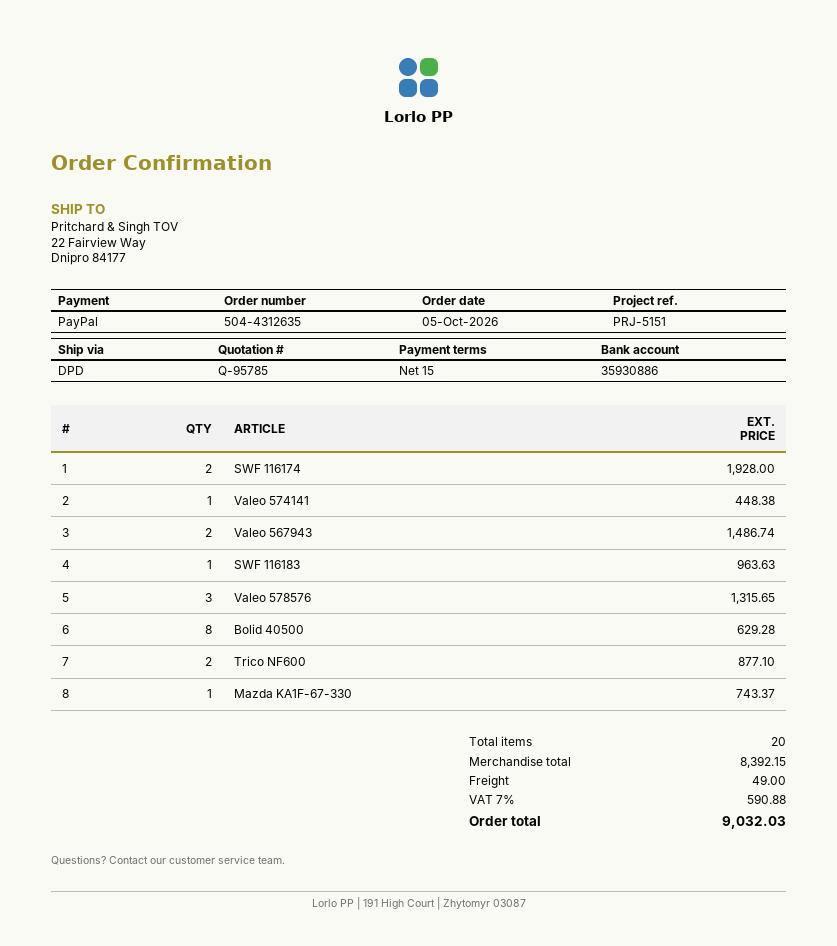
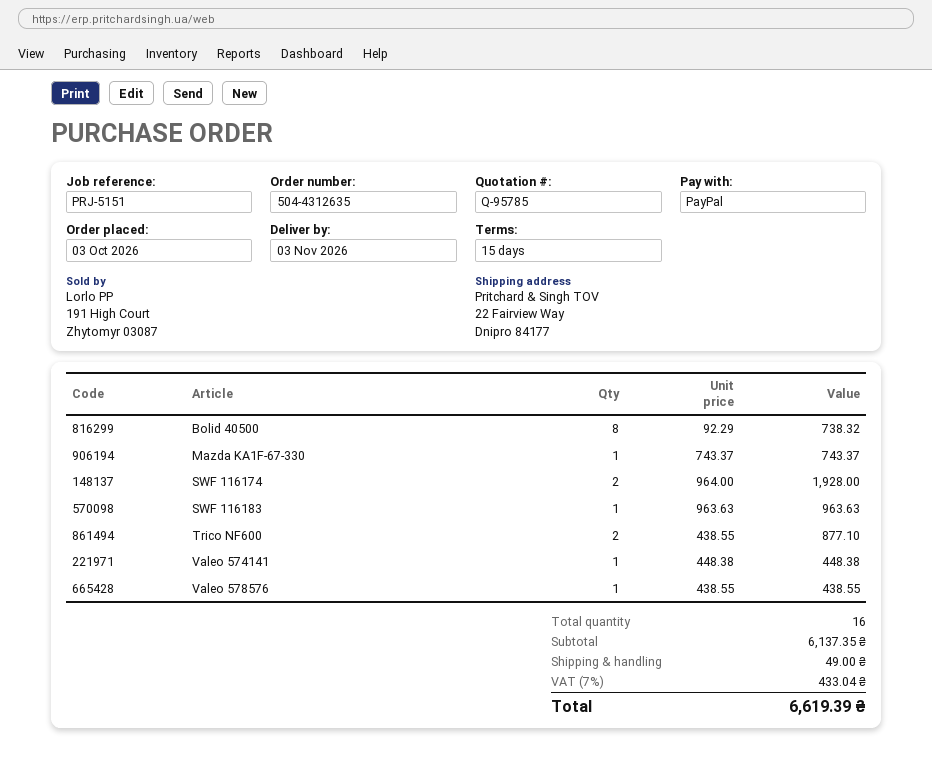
order date: 2026-10-05 -> 2026-10-03
Valeo 567943: 2 for 1486.74 -> none
Valeo 578576: 3 for 1315.65 -> 1 for 438.55
Bolid 40500: 8 for 629.28 -> 8 for 738.32
total quantity: 20 -> 16
subtotal: 8392.15 -> 6137.35
tax: 7% = 590.88 -> 7% = 433.04
total: 9032.03 -> 6619.39

